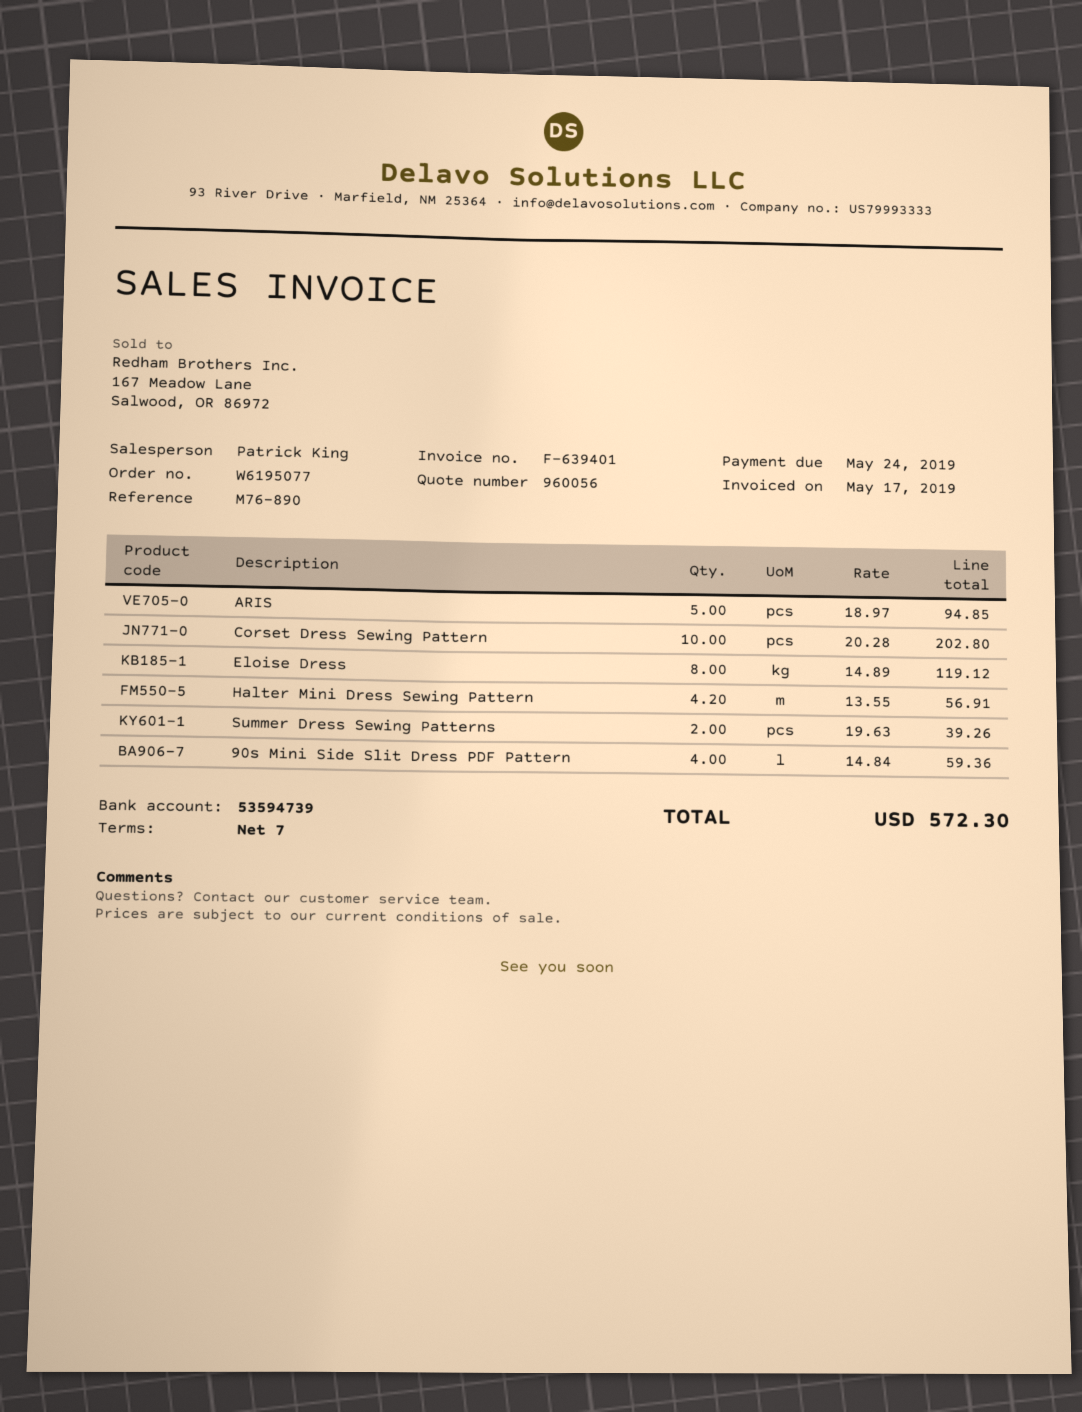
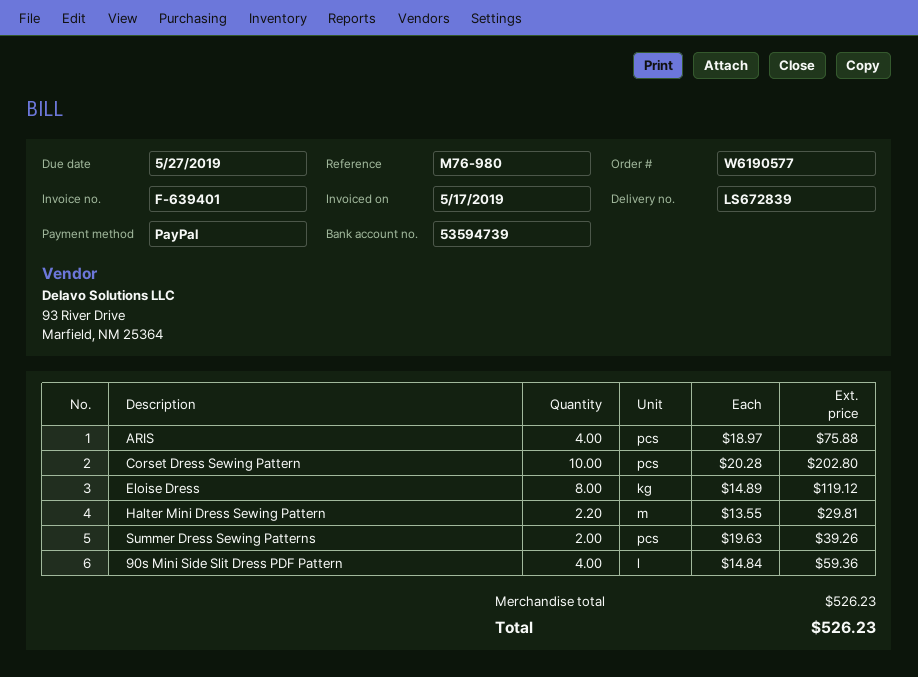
order number: W6195077 -> W6190577
due date: 2019-05-24 -> 2019-05-27
reference: M76-890 -> M76-980
ARIS: 5 x 18.97 = 94.85 -> 4 x 18.97 = 75.88
Halter Mini Dress Sewing Pattern: 4.2 x 13.55 = 56.91 -> 2.2 x 13.55 = 29.81
total: 572.30 -> 526.23

